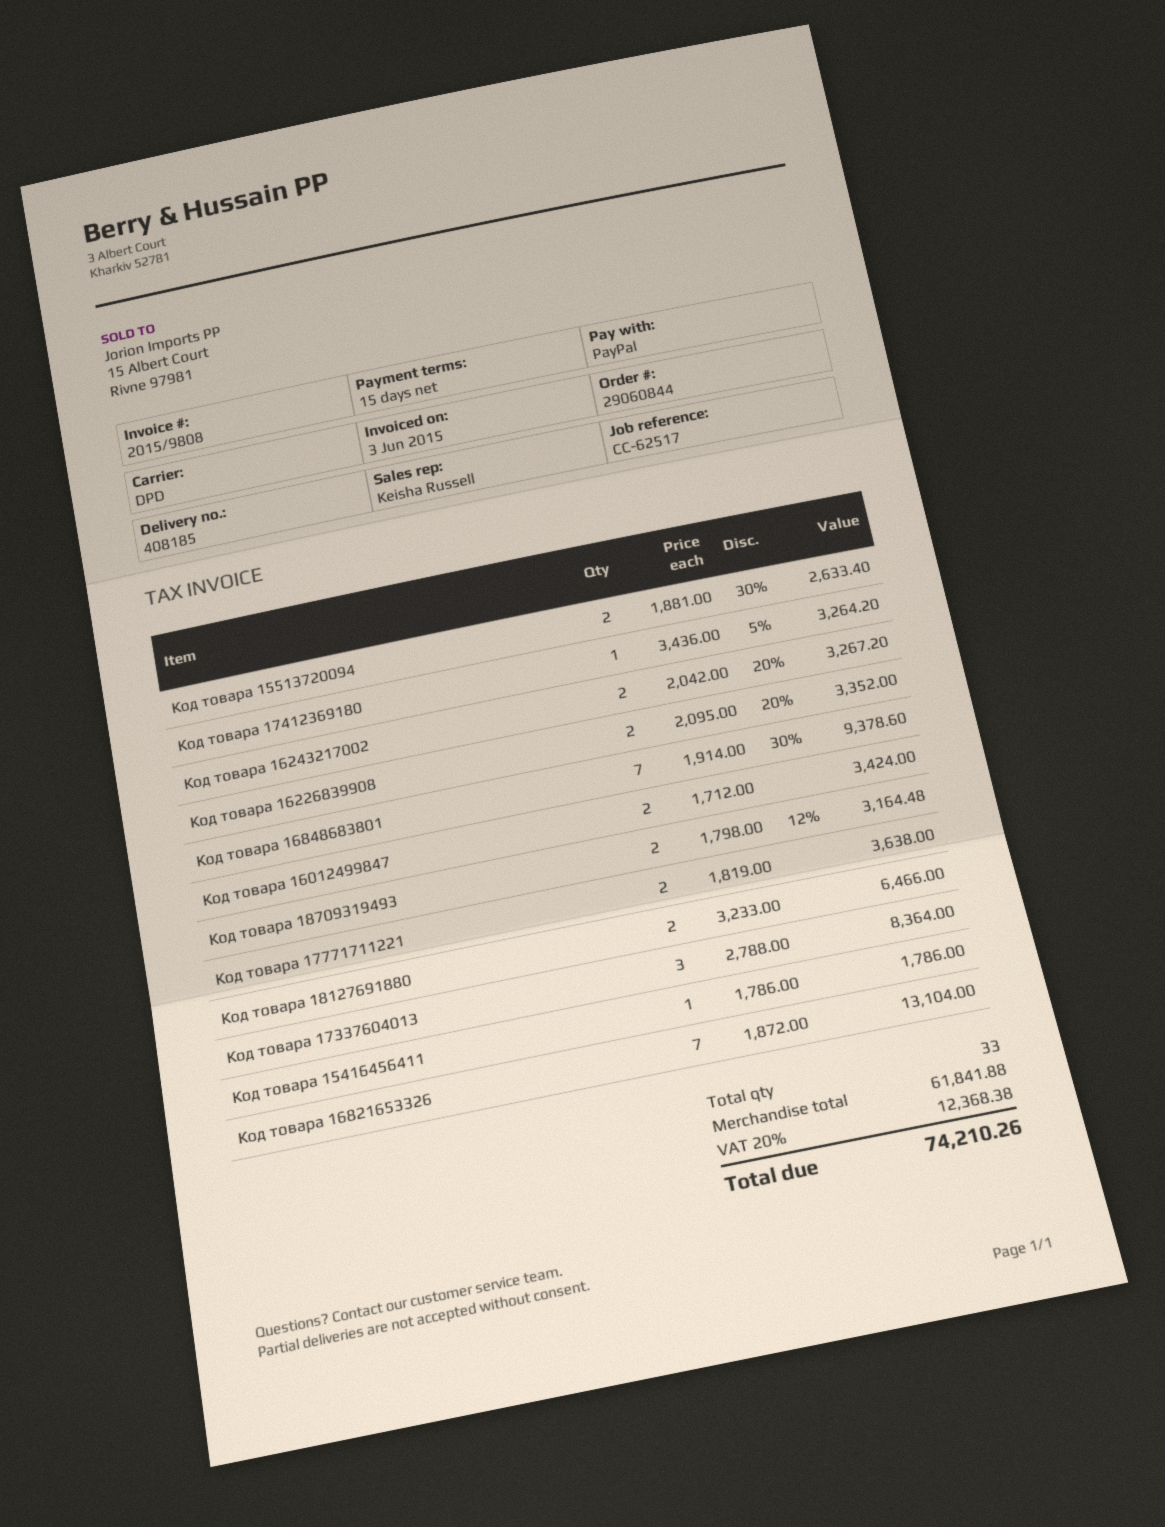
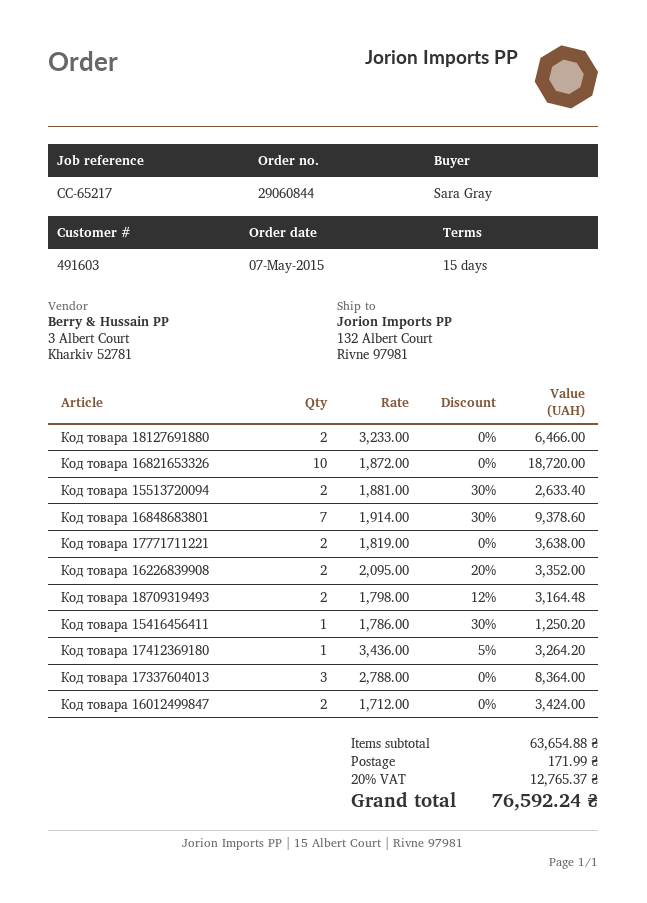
reference: CC-62517 -> CC-65217
Код товара 16243217002: 2 x 2042.00 - 20% = 3267.20 -> none
Код товара 15416456411: 1 x 1786.00 = 1786.00 -> 1 x 1786.00 - 30% = 1250.20
Код товара 16821653326: 7 x 1872.00 = 13104.00 -> 10 x 1872.00 = 18720.00
subtotal: 61841.88 -> 63654.88
shipping: none -> 171.99
tax: 20% = 12368.38 -> 20% = 12765.37
total: 74210.26 -> 76592.24

